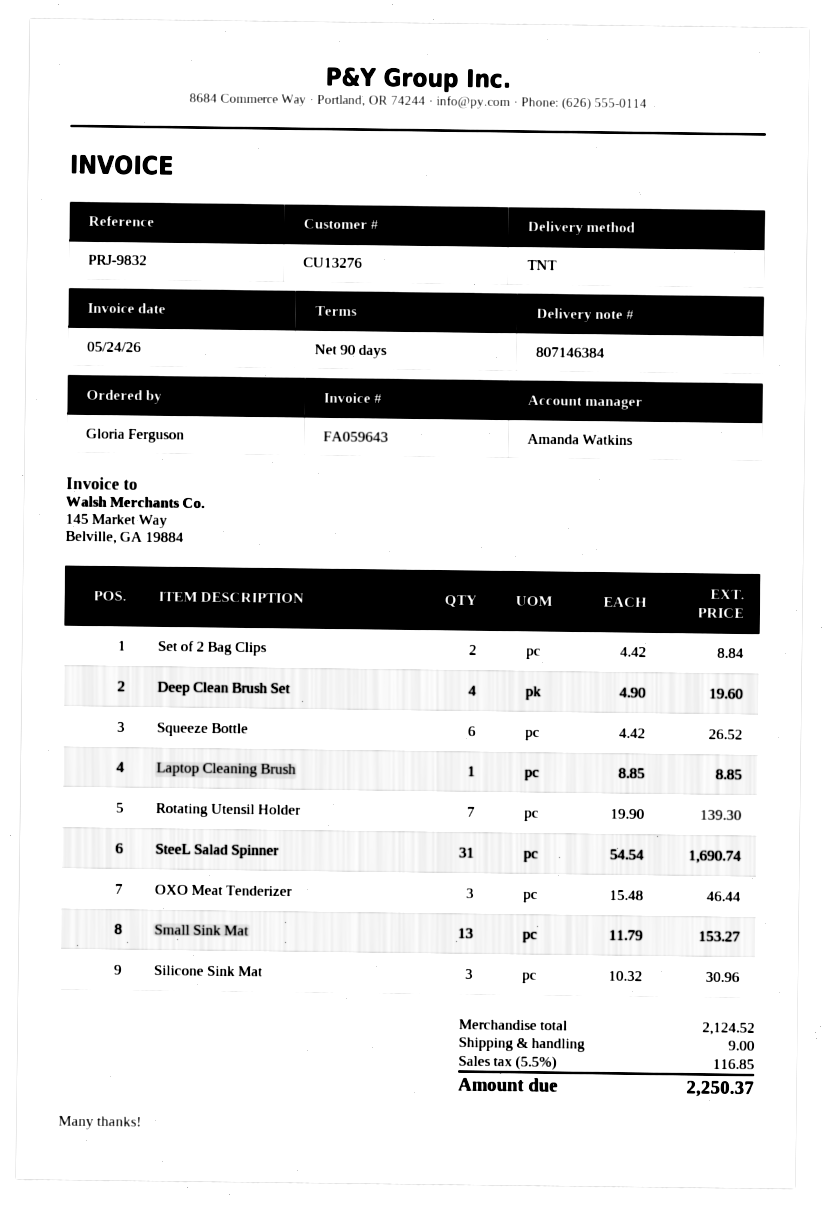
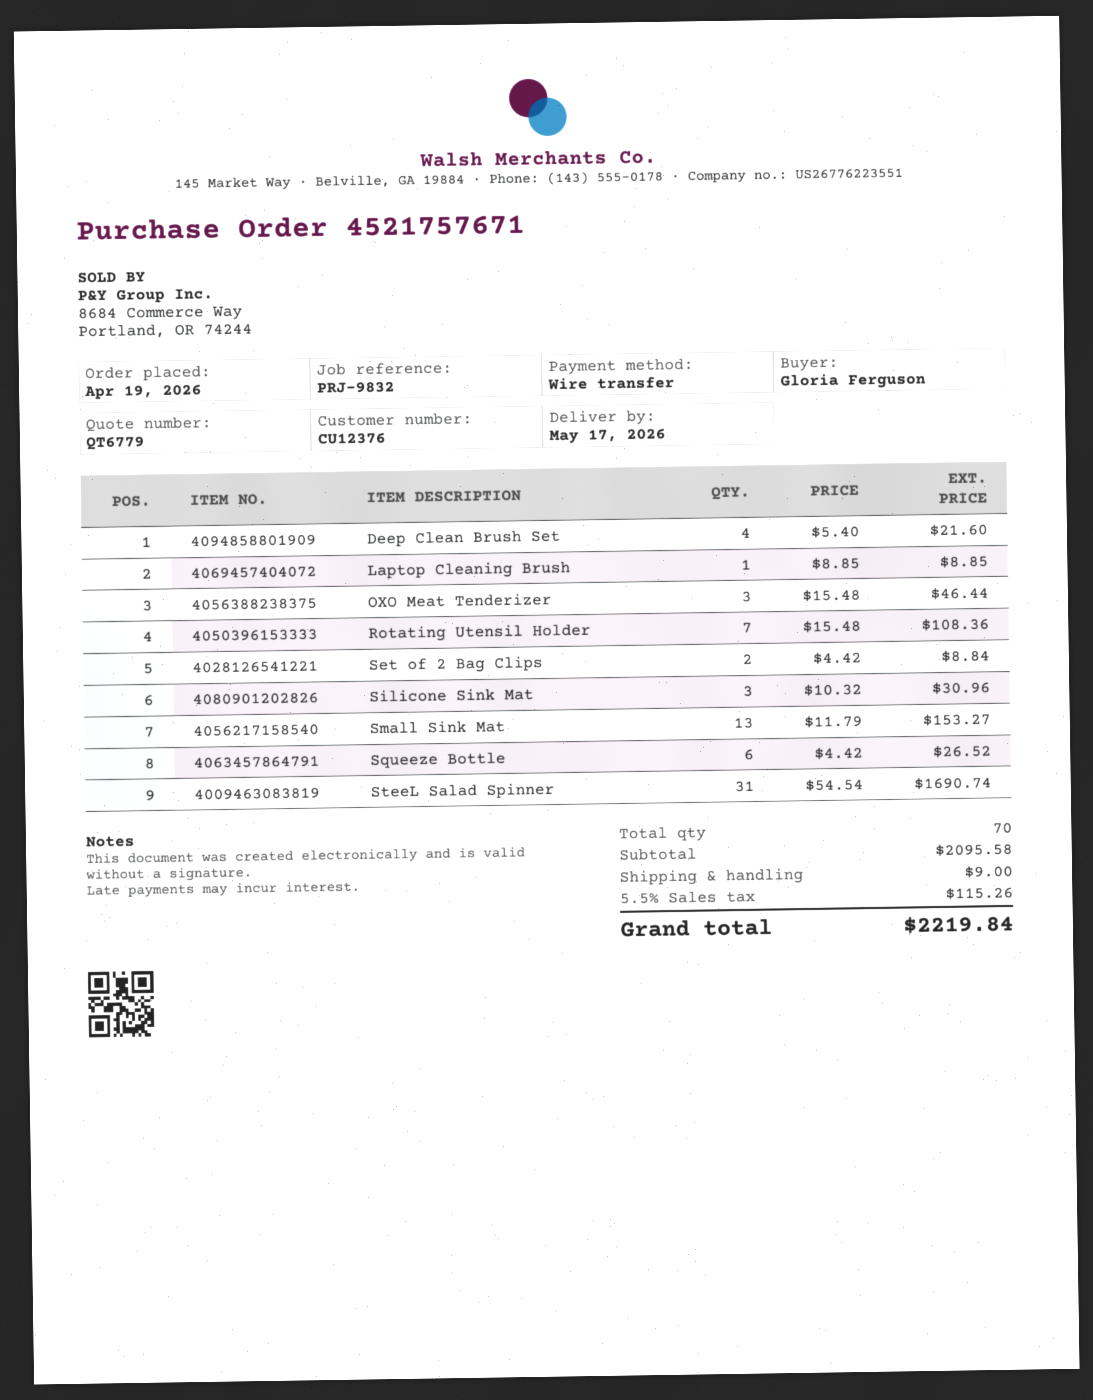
customer number: CU13276 -> CU12376
Deep Clean Brush Set: 4 x 4.90 = 19.60 -> 4 x 5.40 = 21.60
Rotating Utensil Holder: 7 x 19.90 = 139.30 -> 7 x 15.48 = 108.36
subtotal: 2124.52 -> 2095.58
tax: 5.5% = 116.85 -> 5.5% = 115.26
total: 2250.37 -> 2219.84

